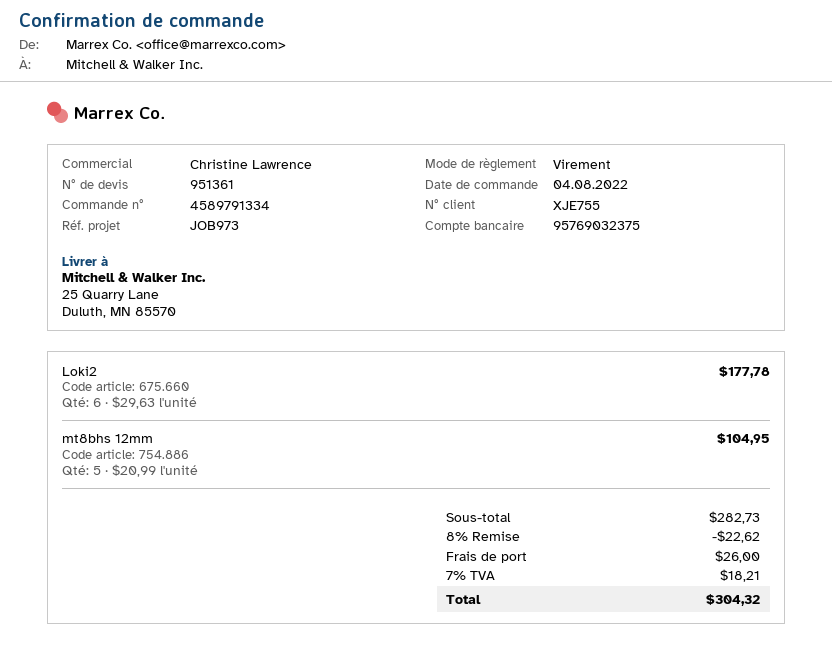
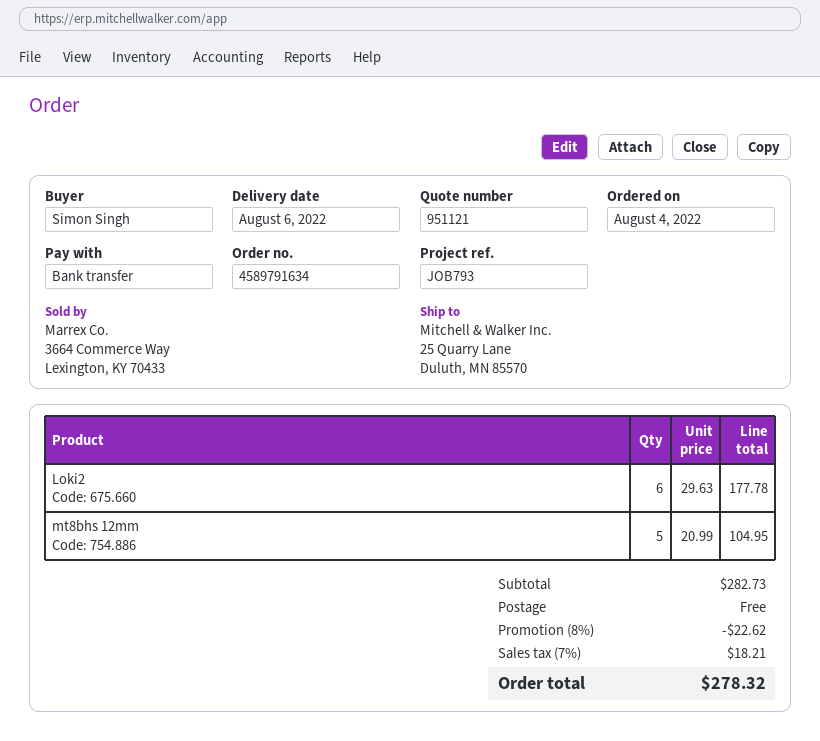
quote number: 951361 -> 951121
order number: 4589791334 -> 4589791634
reference: JOB973 -> JOB793
shipping: 26.00 -> 0.00
total: 304.32 -> 278.32

